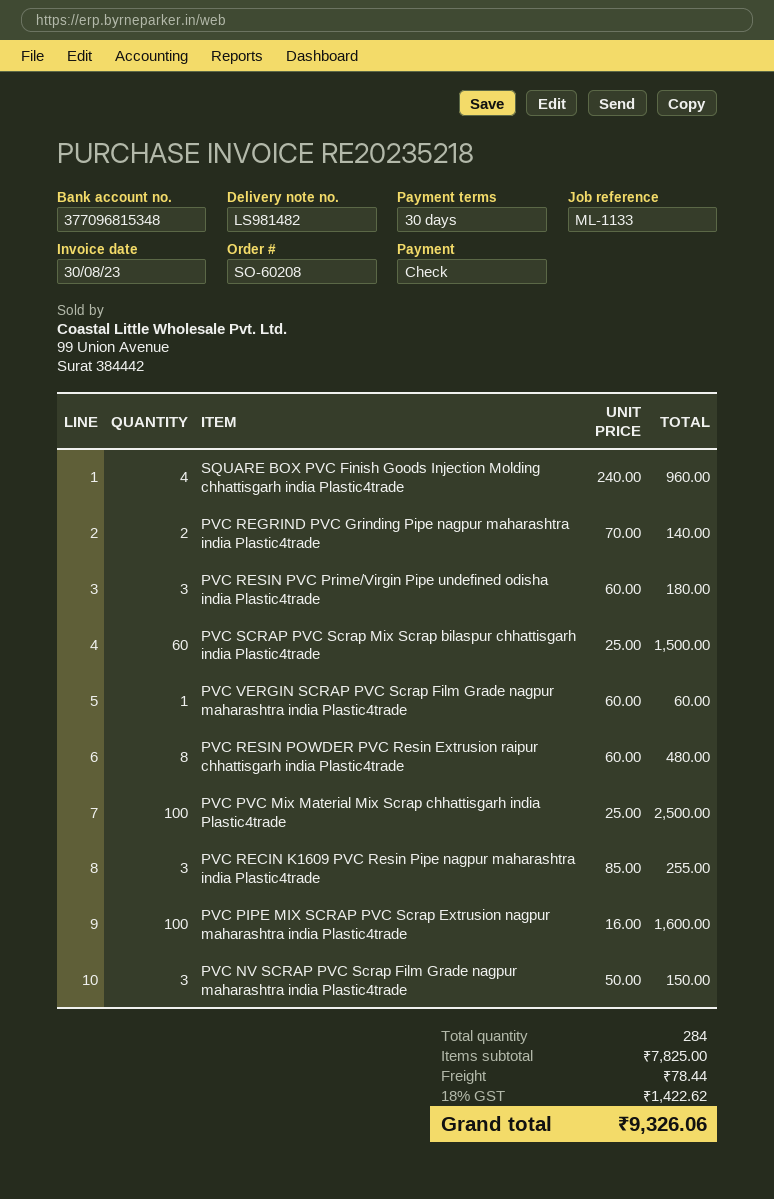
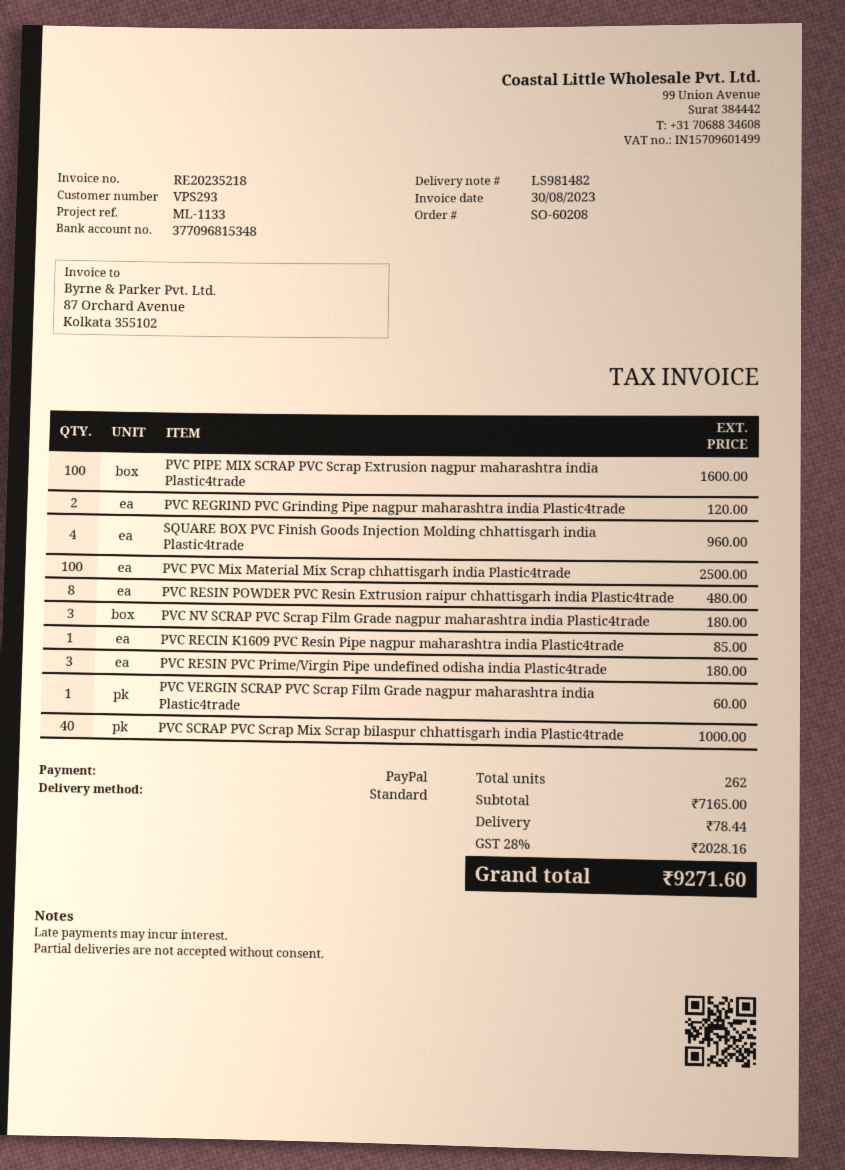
payment method: cheque -> PayPal
PVC REGRIND PVC Grinding Pipe nagpur maharashtra india Plastic4trade: 2 for 140.00 -> 2 for 120.00
PVC SCRAP PVC Scrap Mix Scrap bilaspur chhattisgarh india Plastic4trade: 60 for 1500.00 -> 40 for 1000.00
PVC RECIN K1609 PVC Resin Pipe nagpur maharashtra india Plastic4trade: 3 for 255.00 -> 1 for 85.00
PVC NV SCRAP PVC Scrap Film Grade nagpur maharashtra india Plastic4trade: 3 for 150.00 -> 3 for 180.00
total quantity: 284 -> 262
subtotal: 7825.00 -> 7165.00
tax: 18% = 1422.62 -> 28% = 2028.16
total: 9326.06 -> 9271.60

